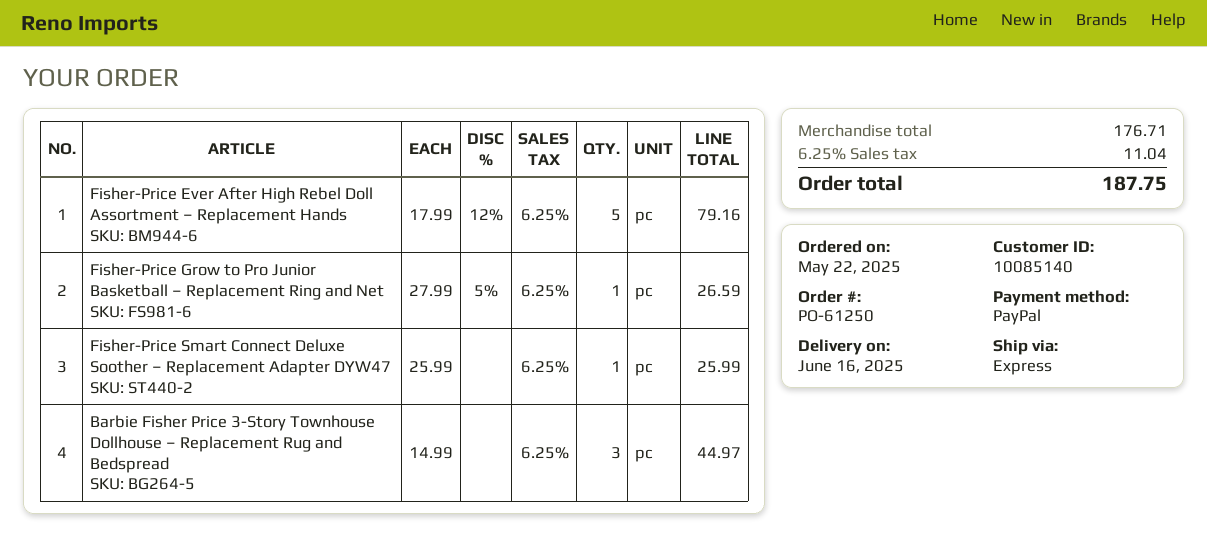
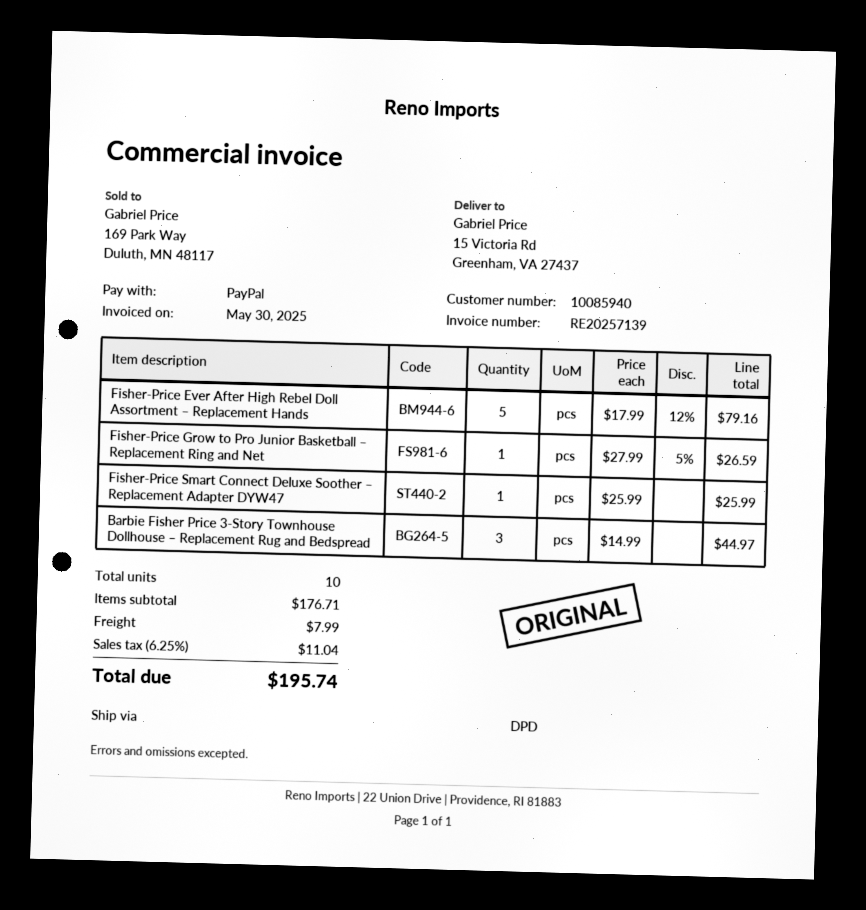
customer number: 10085140 -> 10085940
shipping method: express -> DPD
shipping: none -> 7.99
total: 187.75 -> 195.74

